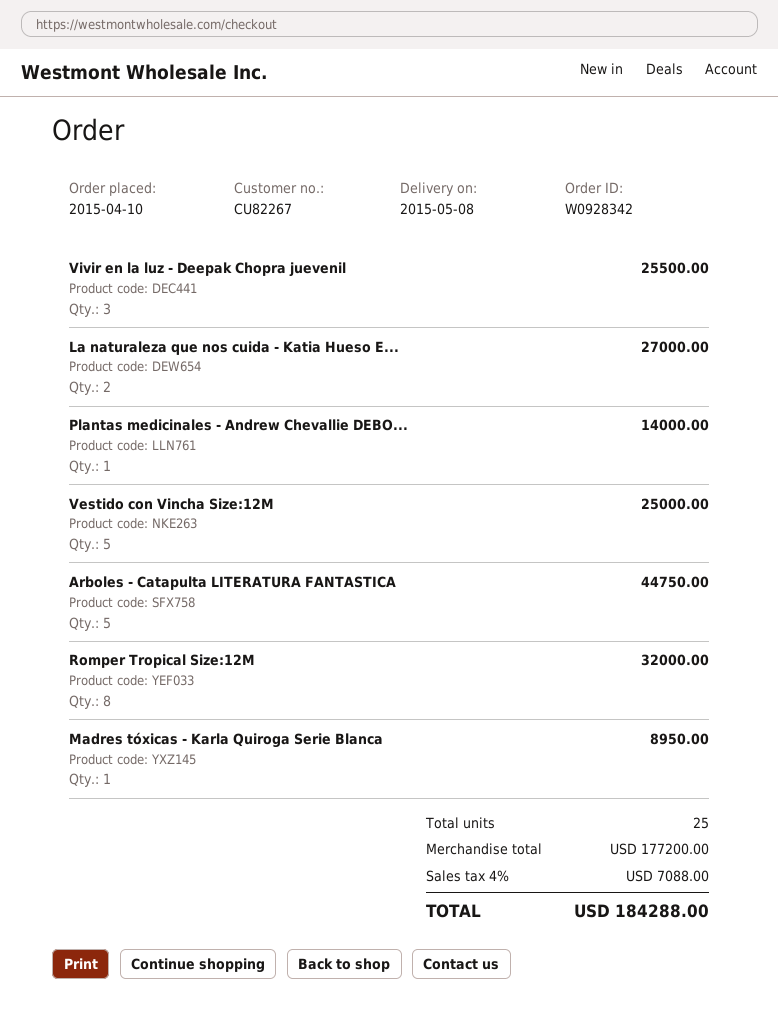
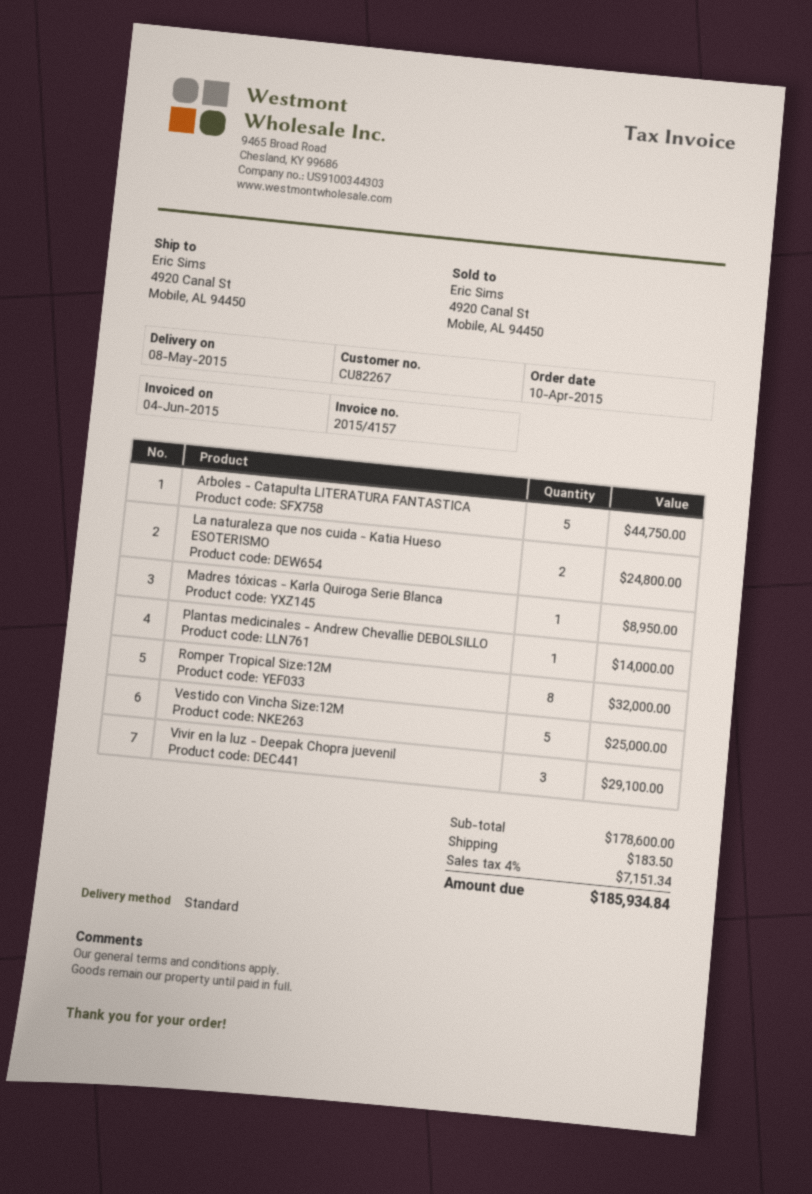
Vivir en la luz - Deepak Chopra juevenil: 3 for 25500.00 -> 3 for 29100.00
La naturaleza que nos cuida - Katia Hueso E...: 2 for 27000.00 -> 2 for 24800.00
subtotal: 177200.00 -> 178600.00
shipping: none -> 183.50
tax: 4% = 7088.00 -> 4% = 7151.34
total: 184288.00 -> 185934.84

